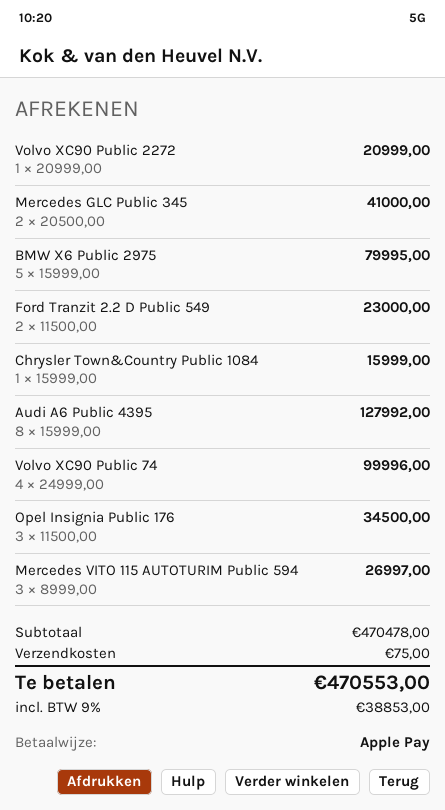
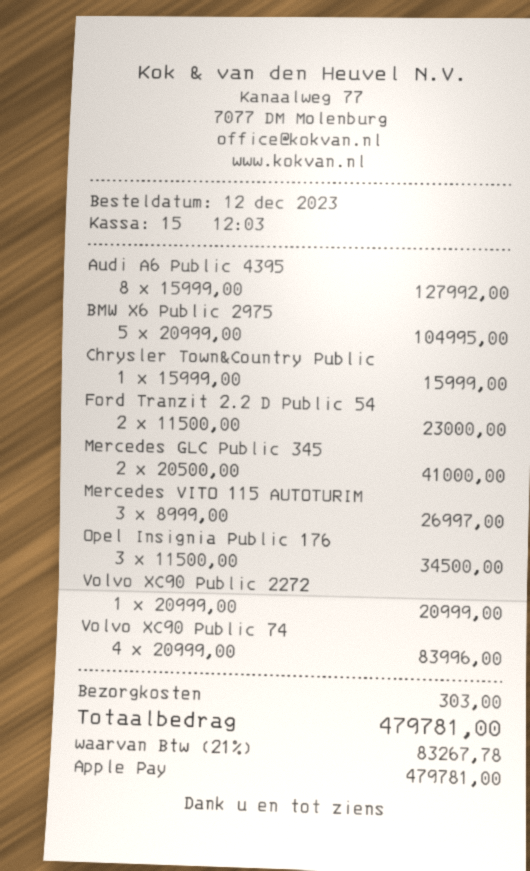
BMW X6 Public 2975: 5 x 15999.00 = 79995.00 -> 5 x 20999.00 = 104995.00
Volvo XC90 Public 74: 4 x 24999.00 = 99996.00 -> 4 x 20999.00 = 83996.00
shipping: 75.00 -> 303.00
tax: 9% = 38853.00 -> 21% = 83267.78
total: 470553.00 -> 479781.00

